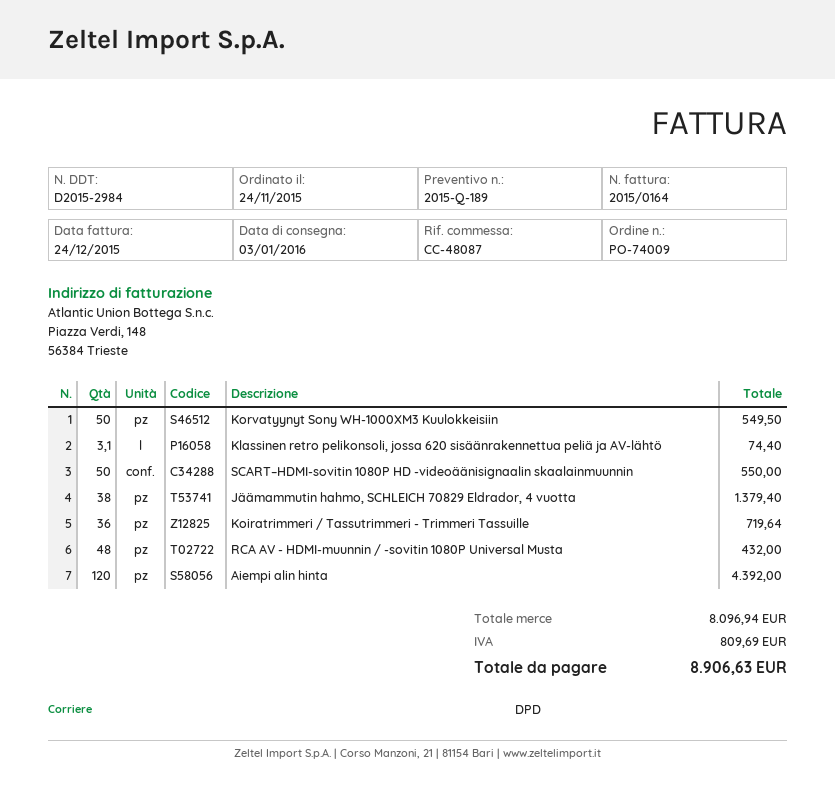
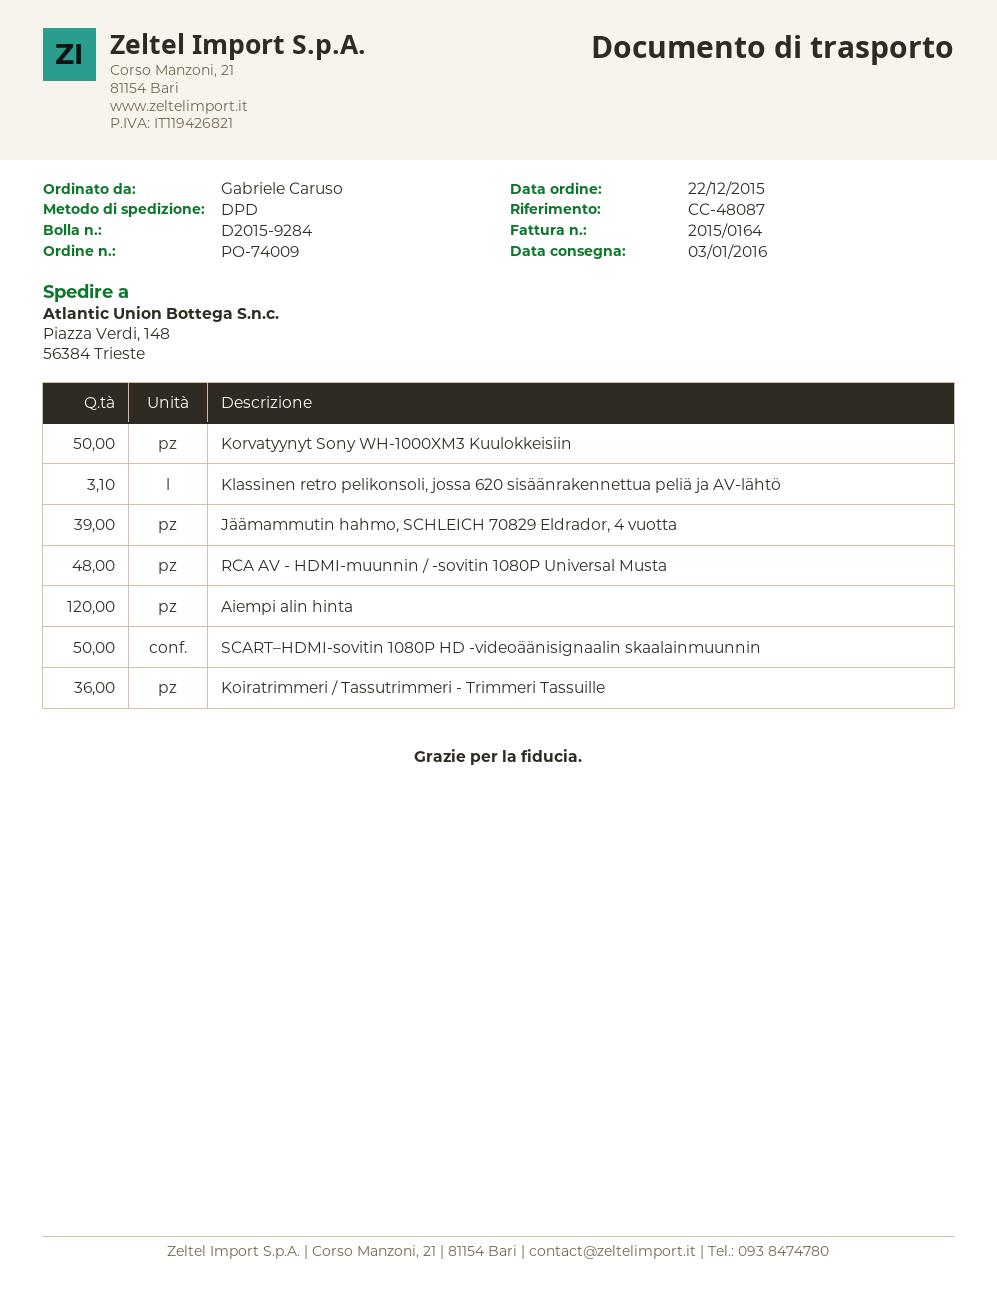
order date: 2015-11-24 -> 2015-12-22
delivery note number: D2015-2984 -> D2015-9284
Jäämammutin hahmo, SCHLEICH 70829 Eldrador, 4 vuotta: 38 -> 39

